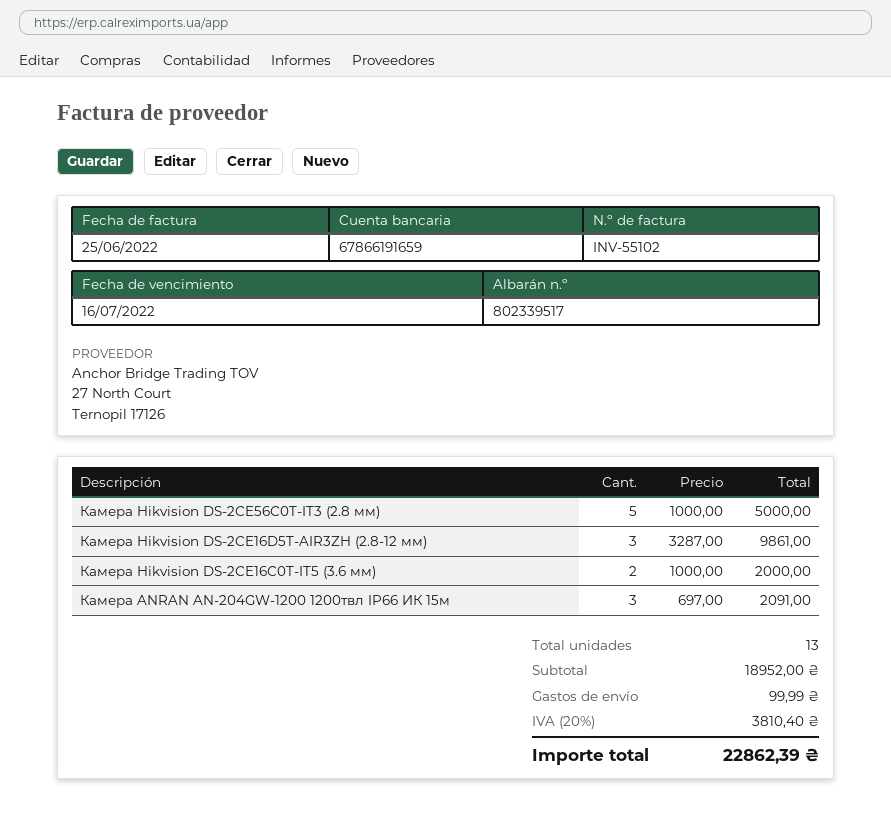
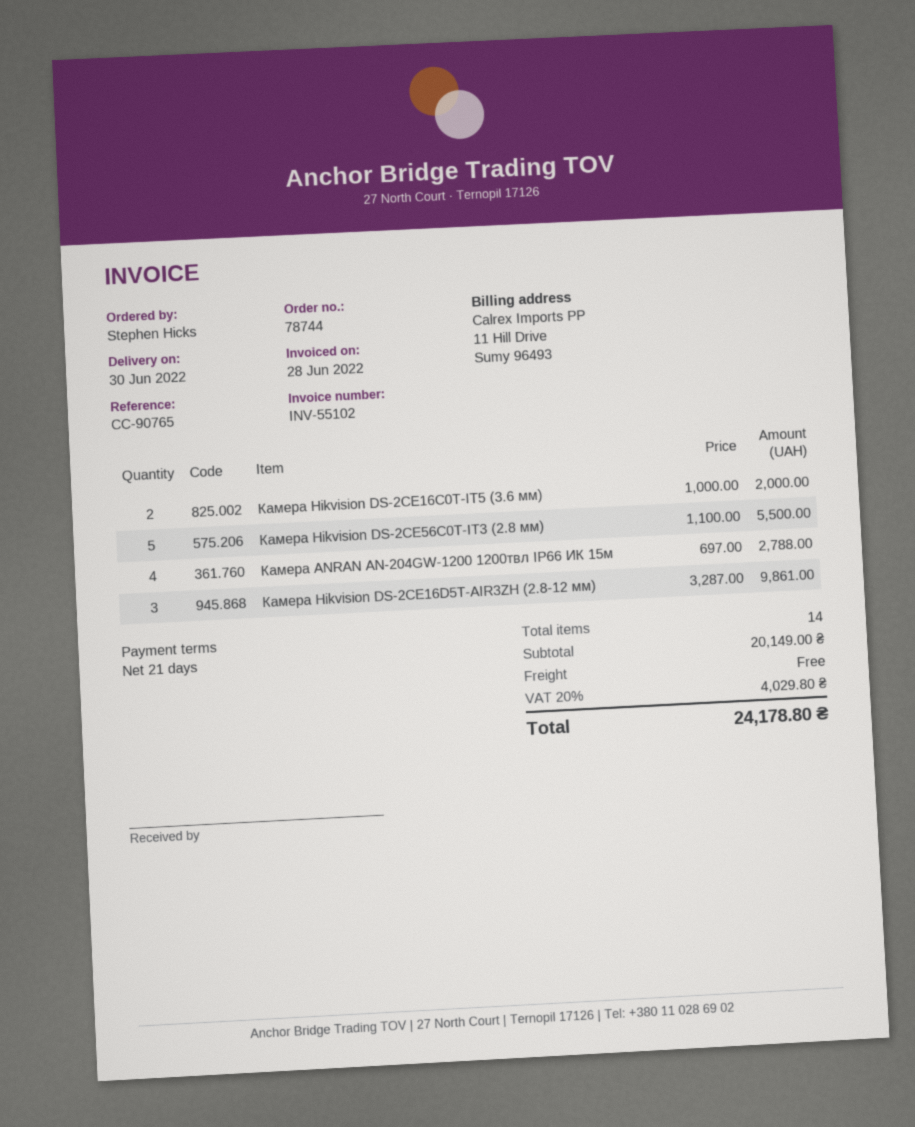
invoice date: 2022-06-25 -> 2022-06-28
Камера Hikvision DS-2CE56C0T-IT3 (2.8 мм): 5 x 1000.00 = 5000.00 -> 5 x 1100.00 = 5500.00
Камера ANRAN AN-204GW-1200 1200твл IP66 ИК 15м: 3 x 697.00 = 2091.00 -> 4 x 697.00 = 2788.00
total quantity: 13 -> 14
subtotal: 18952.00 -> 20149.00
shipping: 99.99 -> 0.00
tax: 20% = 3810.40 -> 20% = 4029.80
total: 22862.39 -> 24178.80

